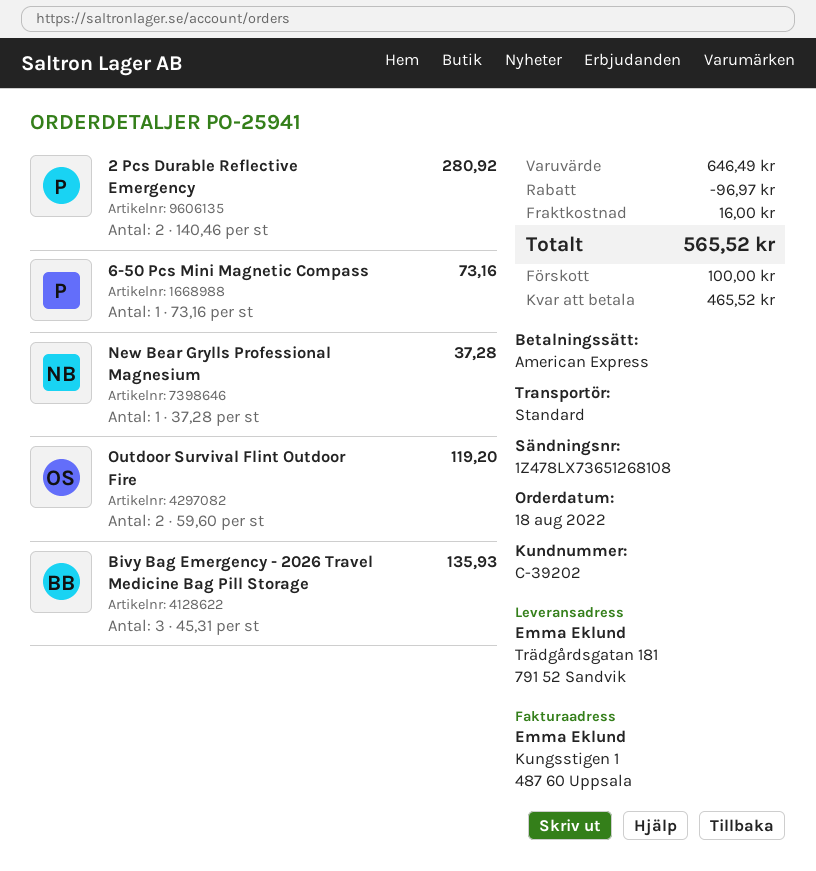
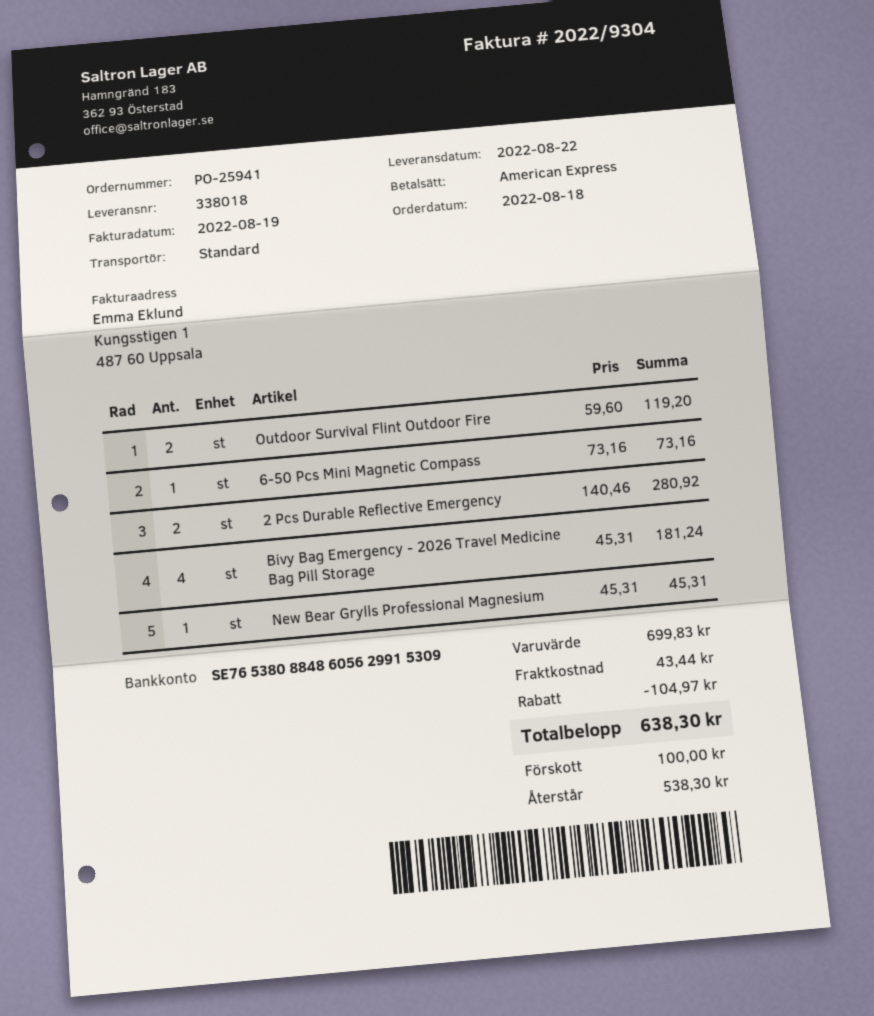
New Bear Grylls Professional Magnesium: 1 x 37.28 = 37.28 -> 1 x 45.31 = 45.31
Bivy Bag Emergency - 2026 Travel Medicine Bag Pill Storage: 3 x 45.31 = 135.93 -> 4 x 45.31 = 181.24
subtotal: 646.49 -> 699.83
discount: 96.97 -> 104.97
shipping: 16.00 -> 43.44
total: 565.52 -> 638.30
balance: 465.52 -> 538.30

